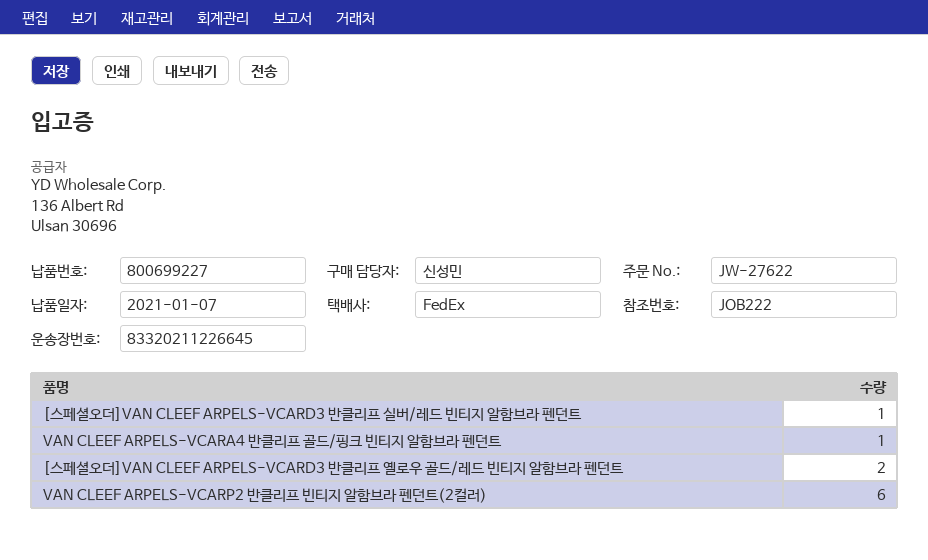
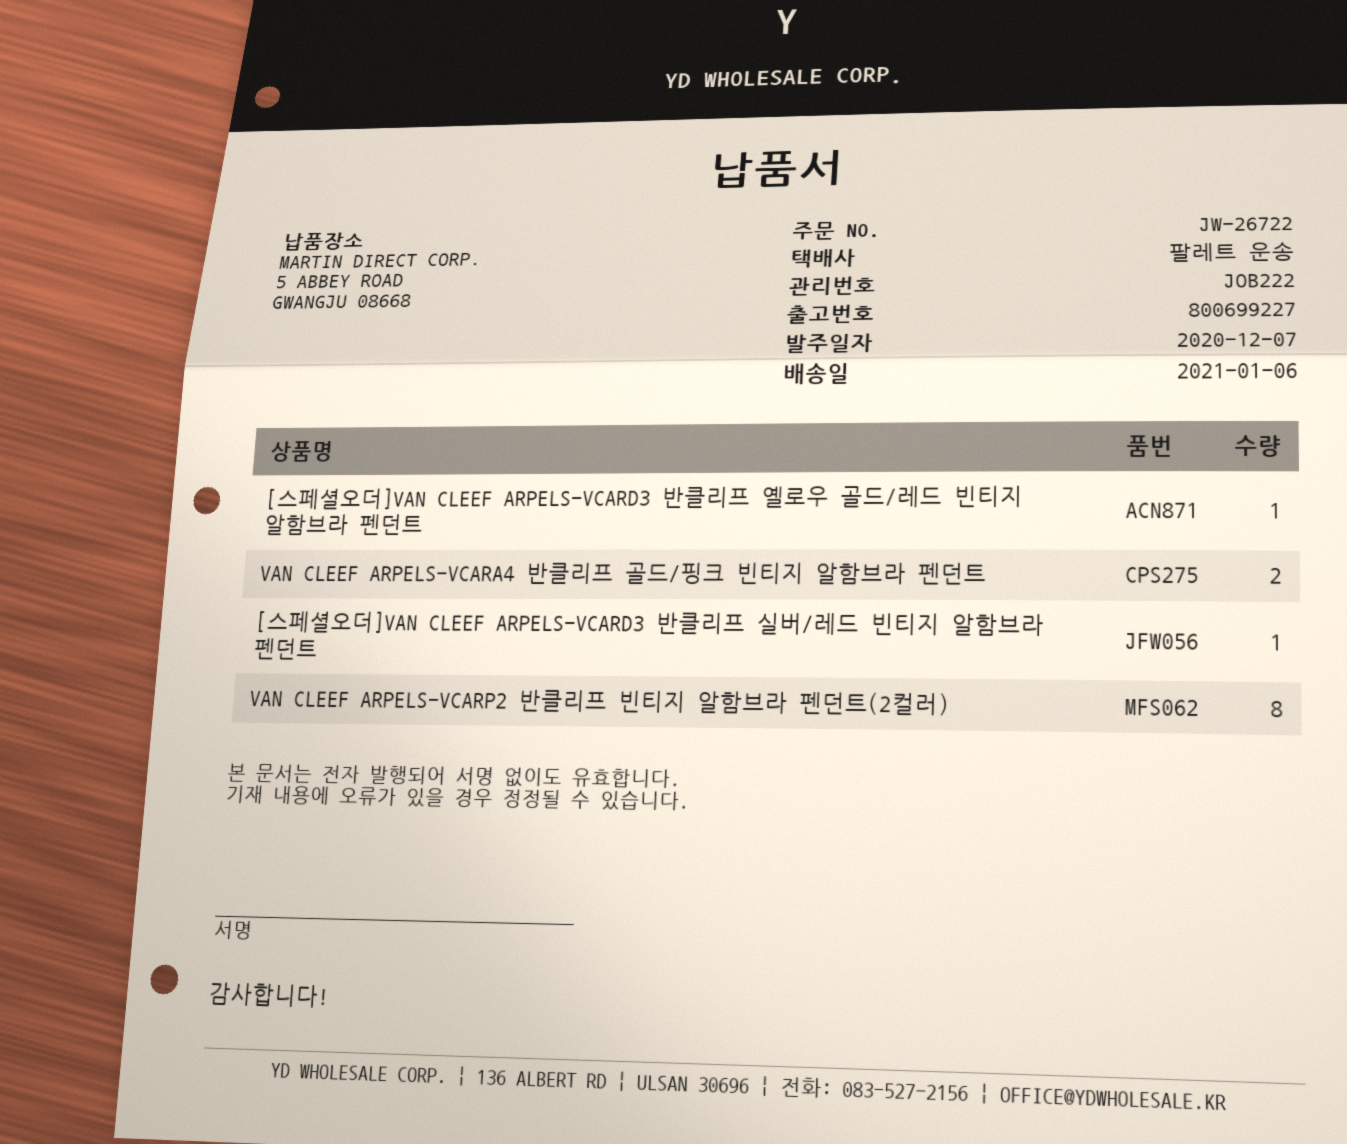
order number: JW-27622 -> JW-26722
delivery date: 2021-01-07 -> 2021-01-06
shipping method: FedEx -> pallet freight
VAN CLEEF ARPELS-VCARA4 반클리프 골드/핑크 빈티지 알함브라 펜던트: 1 -> 2
[스페셜오더]VAN CLEEF ARPELS-VCARD3 반클리프 옐로우 골드/레드 빈티지 알함브라 펜던트: 2 -> 1
VAN CLEEF ARPELS-VCARP2 반클리프 빈티지 알함브라 펜던트(2컬러): 6 -> 8

